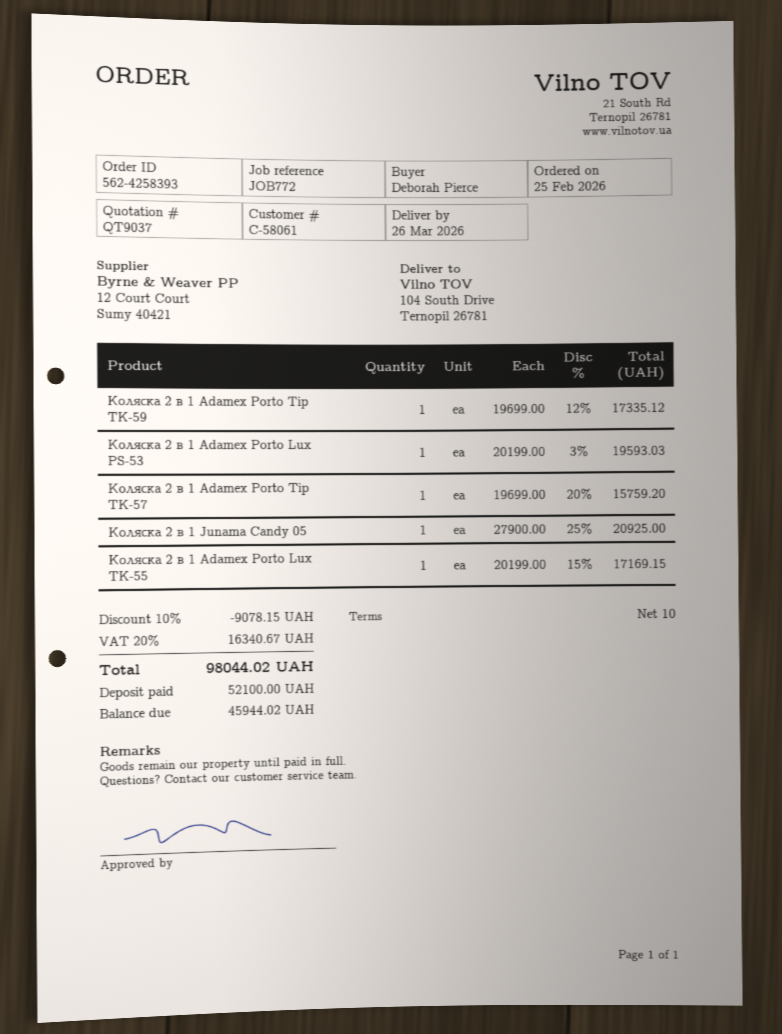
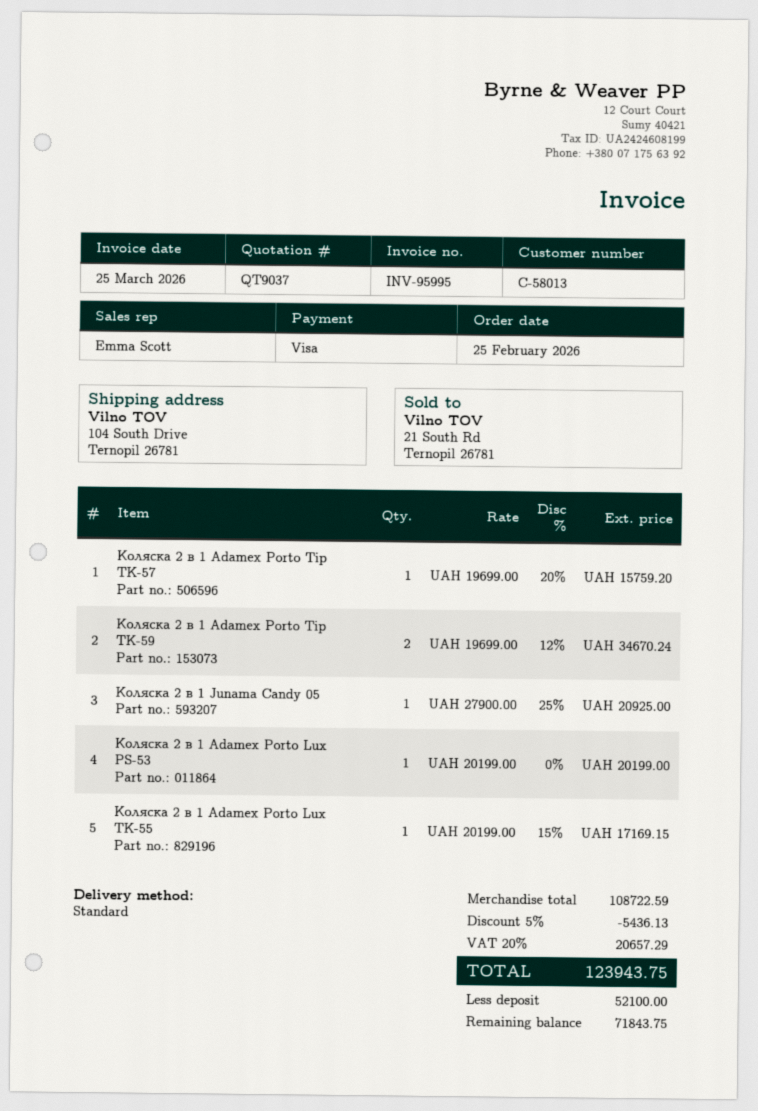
customer number: C-58061 -> C-58013
Коляска 2 в 1 Adamex Porto Tip TK-59: 1 x 19699.00 - 12% = 17335.12 -> 2 x 19699.00 - 12% = 34670.24
Коляска 2 в 1 Adamex Porto Lux PS-53: 1 x 20199.00 - 3% = 19593.03 -> 1 x 20199.00 = 20199.00
discount: 10% = 9078.15 -> 5% = 5436.13
tax: 20% = 16340.67 -> 20% = 20657.29
total: 98044.02 -> 123943.75
balance: 45944.02 -> 71843.75

